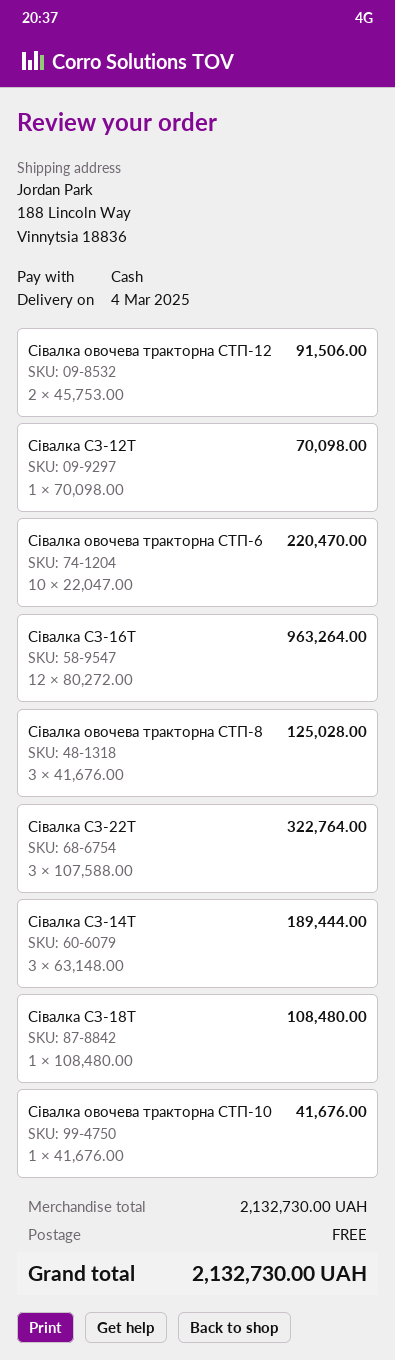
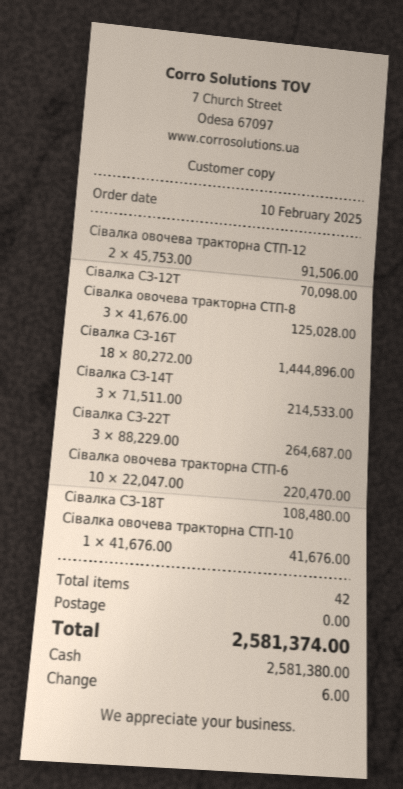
Сівалка СЗ-16Т: 12 x 80272.00 = 963264.00 -> 18 x 80272.00 = 1444896.00
Сівалка СЗ-22Т: 3 x 107588.00 = 322764.00 -> 3 x 88229.00 = 264687.00
Сівалка СЗ-14Т: 3 x 63148.00 = 189444.00 -> 3 x 71511.00 = 214533.00
total: 2132730.00 -> 2581374.00

